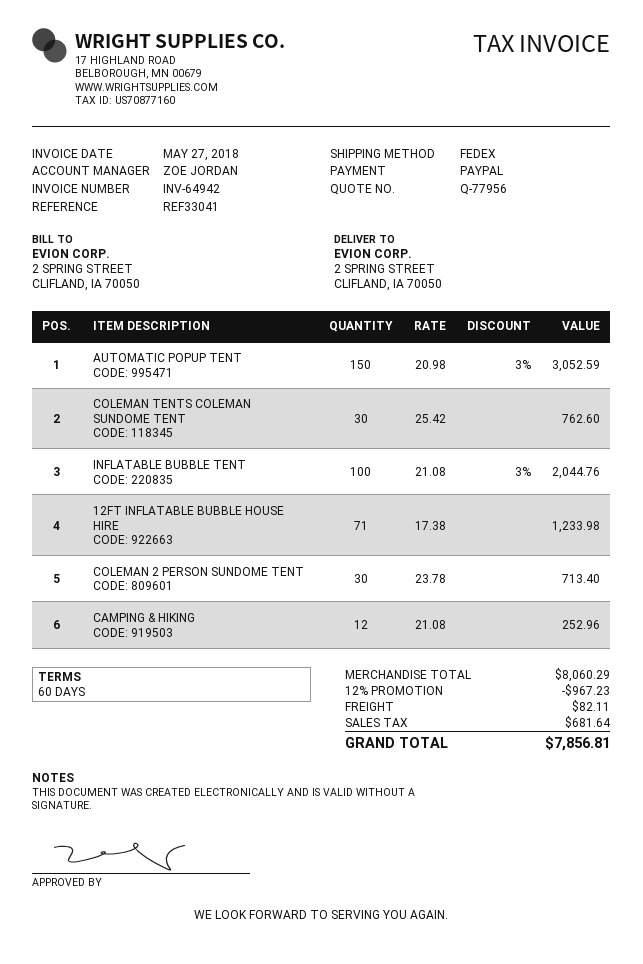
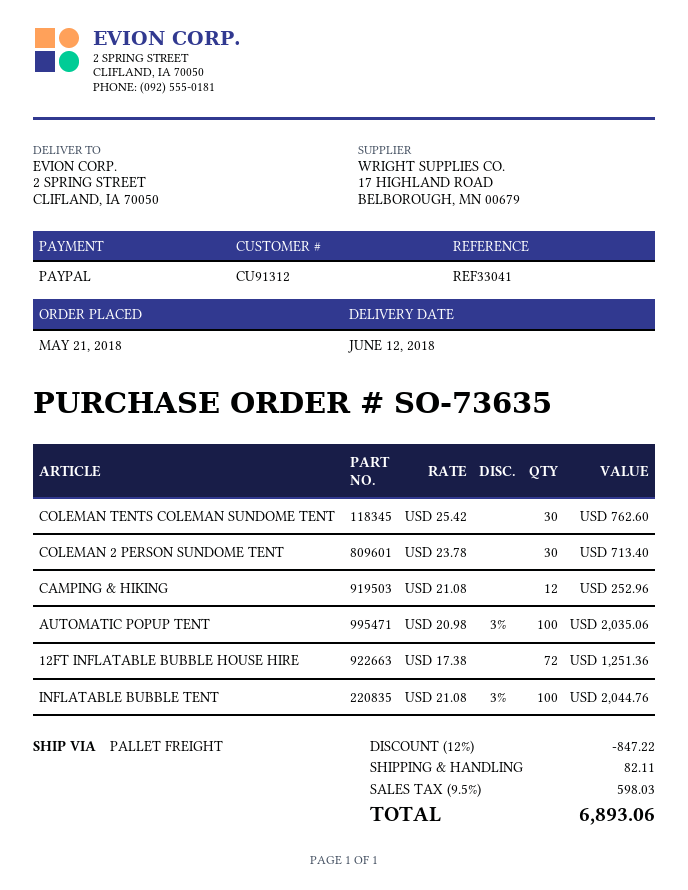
shipping method: FedEx -> pallet freight
AUTOMATIC POPUP TENT: 150 x 20.98 - 3% = 3052.59 -> 100 x 20.98 - 3% = 2035.06
12FT INFLATABLE BUBBLE HOUSE HIRE: 71 x 17.38 = 1233.98 -> 72 x 17.38 = 1251.36
discount: 12% = 967.23 -> 12% = 847.22
tax: 681.64 -> 598.03
total: 7856.81 -> 6893.06

